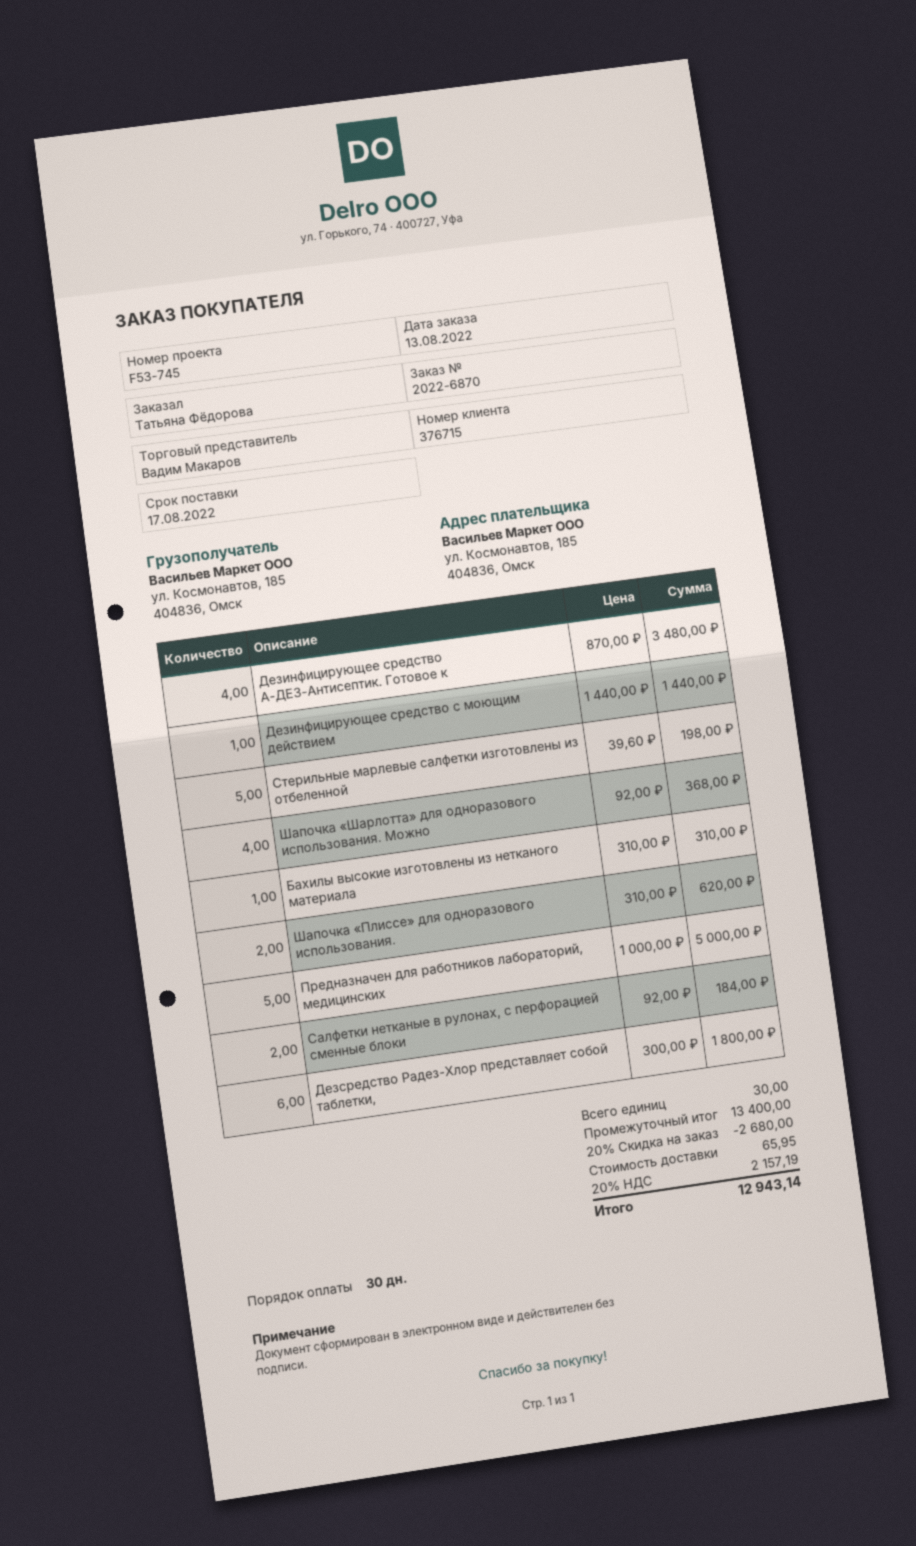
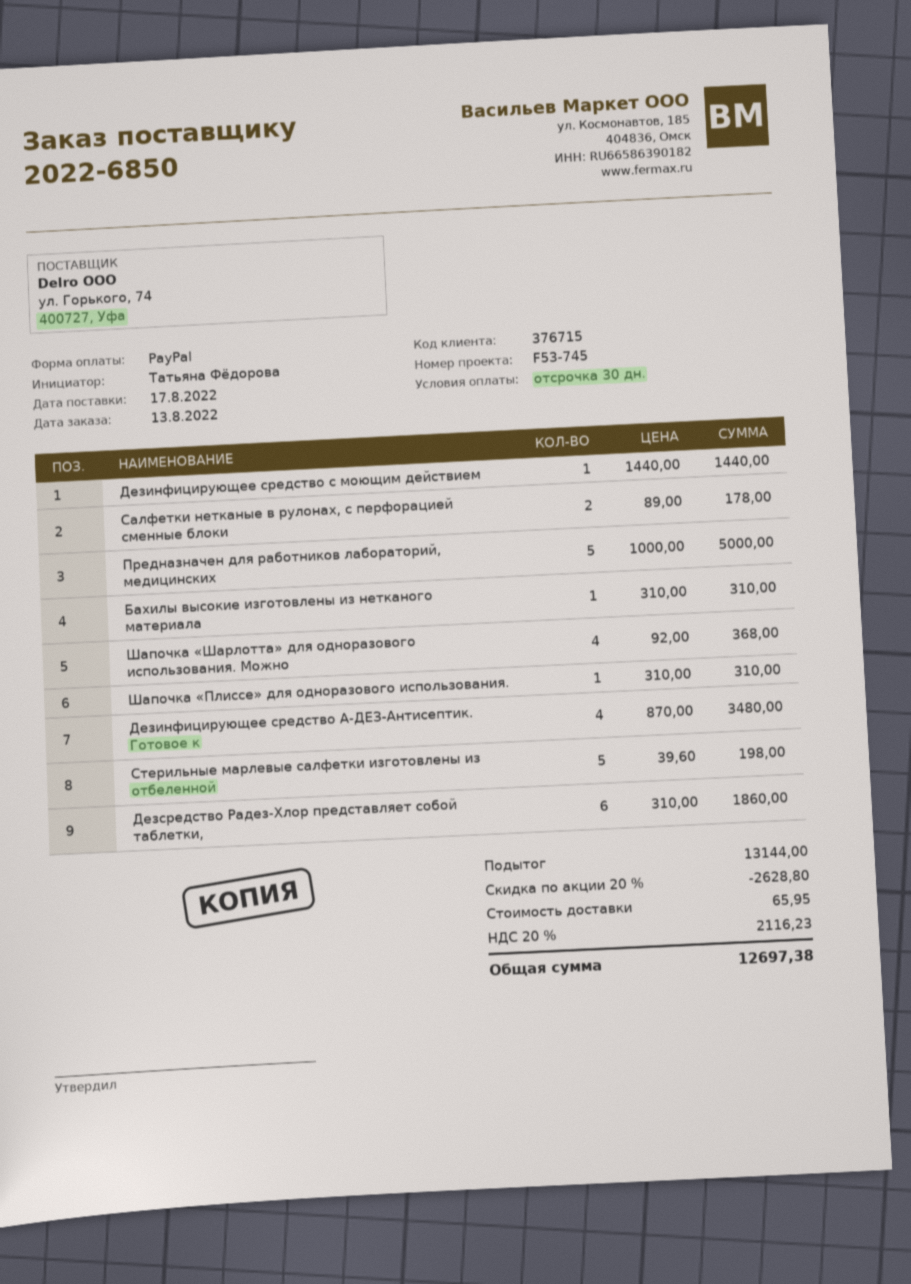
order number: 2022-6870 -> 2022-6850
Шапочка «Плиссе» для одноразового использования.: 2 x 310.00 = 620.00 -> 1 x 310.00 = 310.00
Салфетки нетканые в рулонах, с перфорацией сменные блоки: 2 x 92.00 = 184.00 -> 2 x 89.00 = 178.00
Дезсредство Радез-Хлор представляет собой таблетки,: 6 x 300.00 = 1800.00 -> 6 x 310.00 = 1860.00
subtotal: 13400.00 -> 13144.00
discount: 20% = 2680.00 -> 20% = 2628.80
tax: 20% = 2157.19 -> 20% = 2116.23
total: 12943.14 -> 12697.38

